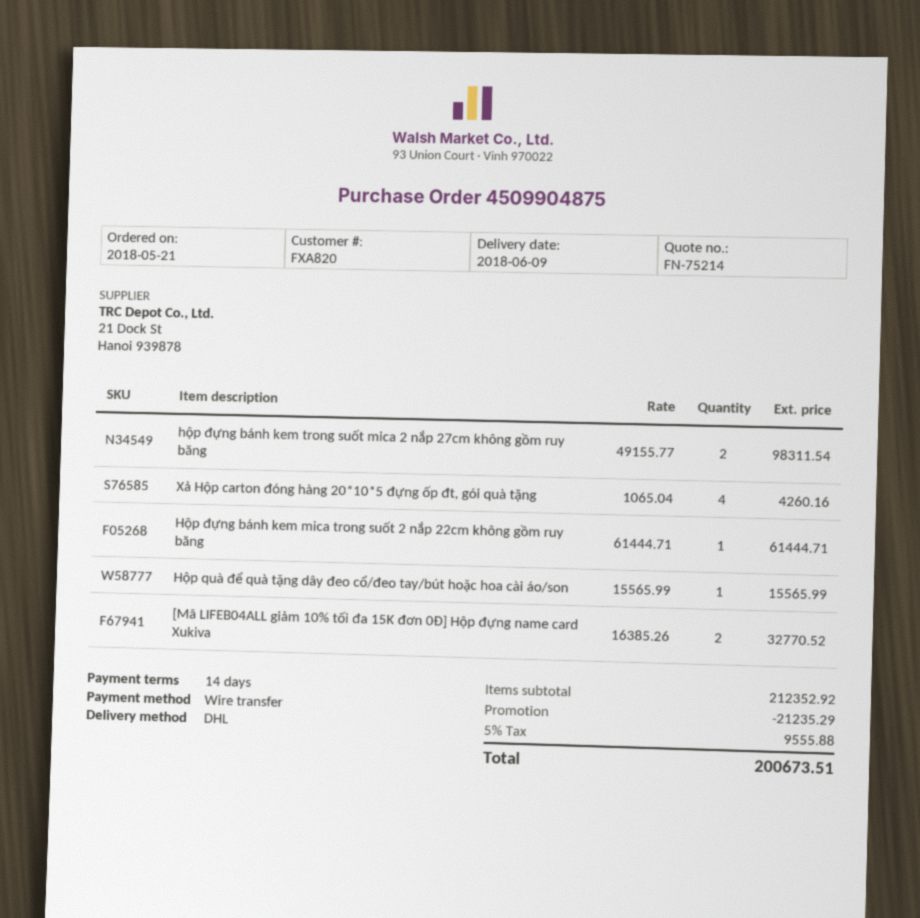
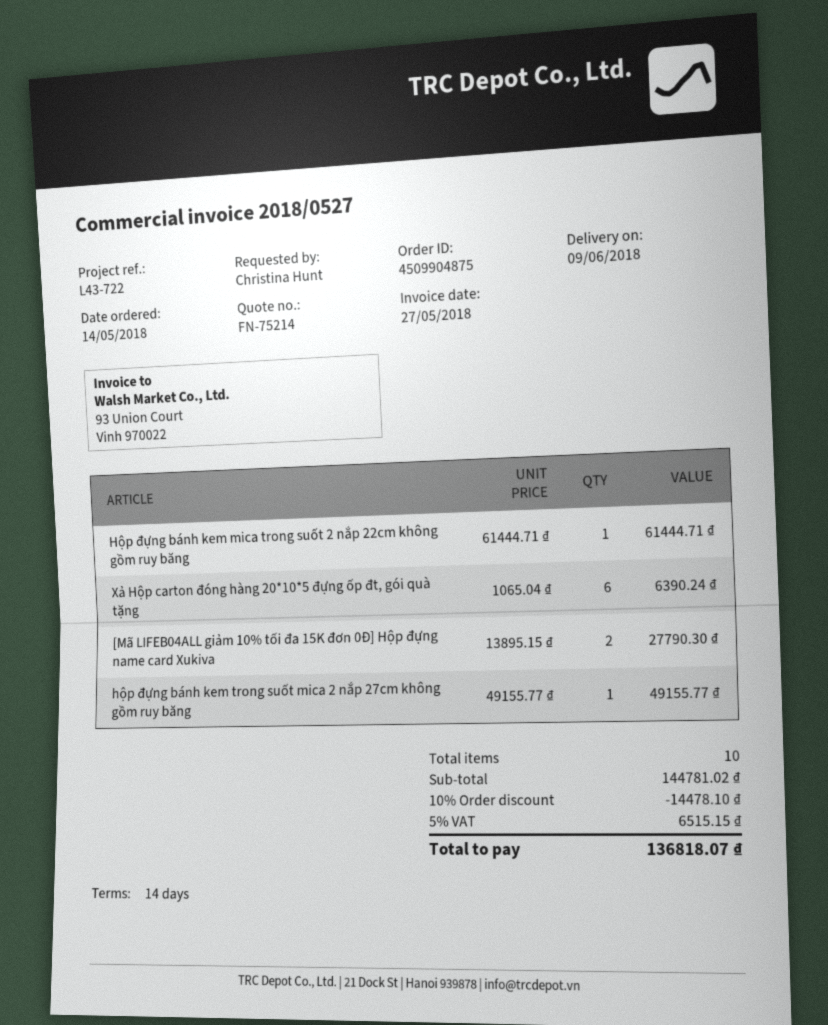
order date: 2018-05-21 -> 2018-05-14
hộp đựng bánh kem trong suốt mica 2 nắp 27cm không gồm ruy băng: 2 x 49155.77 = 98311.54 -> 1 x 49155.77 = 49155.77
Xả Hộp carton đóng hàng 20*10*5 đựng ốp đt, gói quà tặng: 4 x 1065.04 = 4260.16 -> 6 x 1065.04 = 6390.24
Hộp quà để quà tặng dây đeo cổ/đeo tay/bút hoặc hoa cài áo/son: 1 x 15565.99 = 15565.99 -> none
[Mã LIFEB04ALL giảm 10% tối đa 15K đơn 0Đ] Hộp đựng name card Xukiva: 2 x 16385.26 = 32770.52 -> 2 x 13895.15 = 27790.30
subtotal: 212352.92 -> 144781.02
discount: 21235.29 -> 14478.10
tax: 5% = 9555.88 -> 5% = 6515.15
total: 200673.51 -> 136818.07

